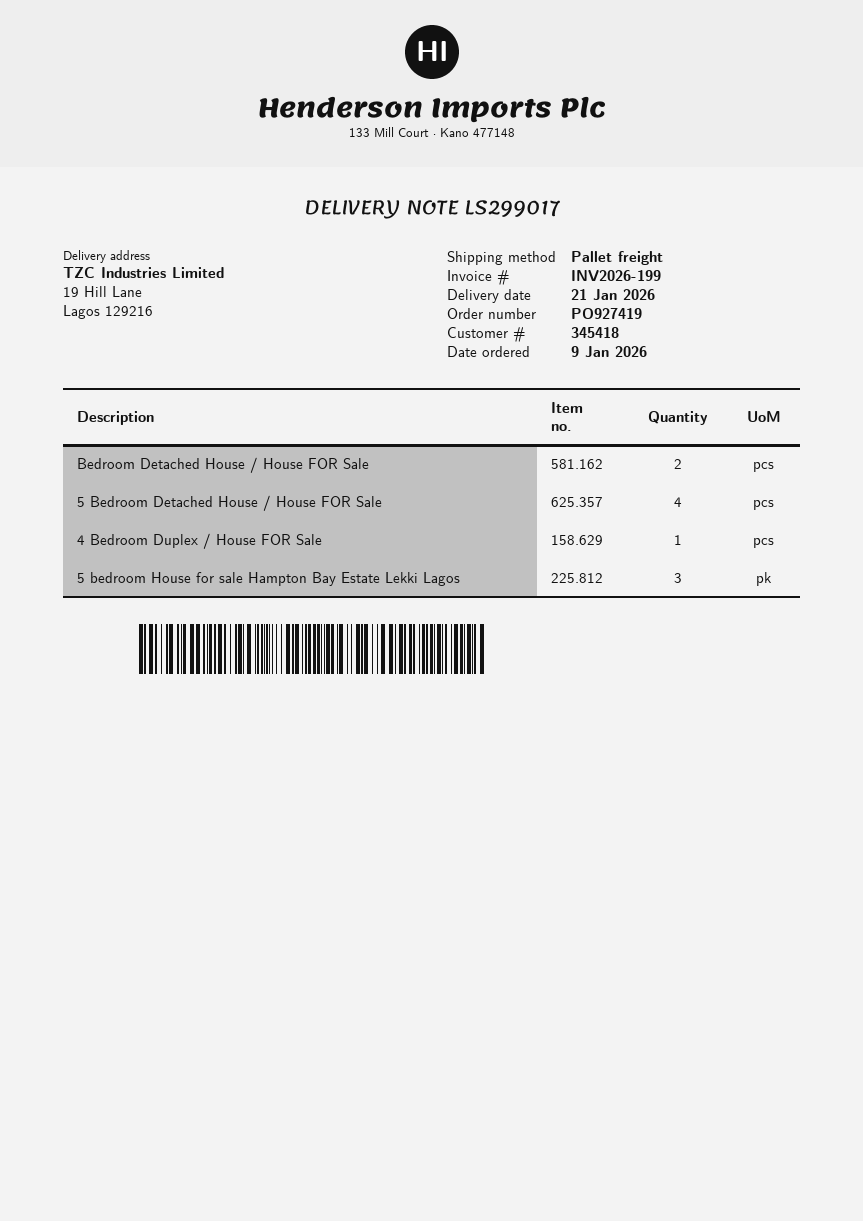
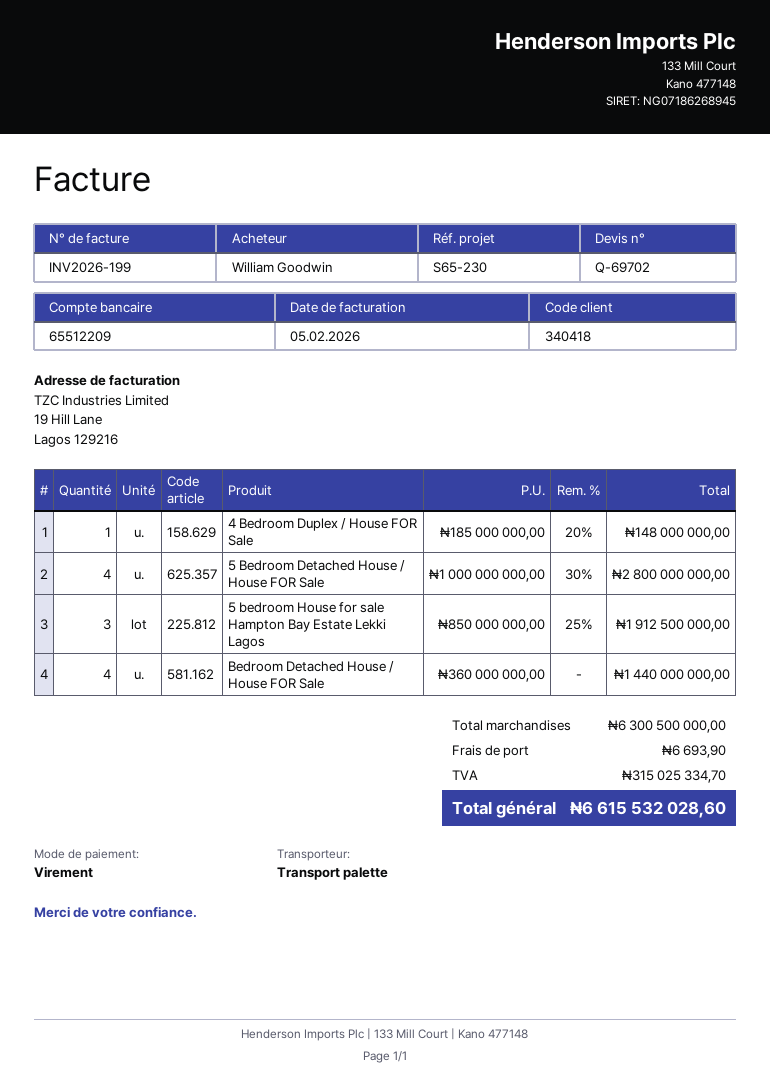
customer number: 345418 -> 340418
Bedroom Detached House / House FOR Sale: 2 -> 4

